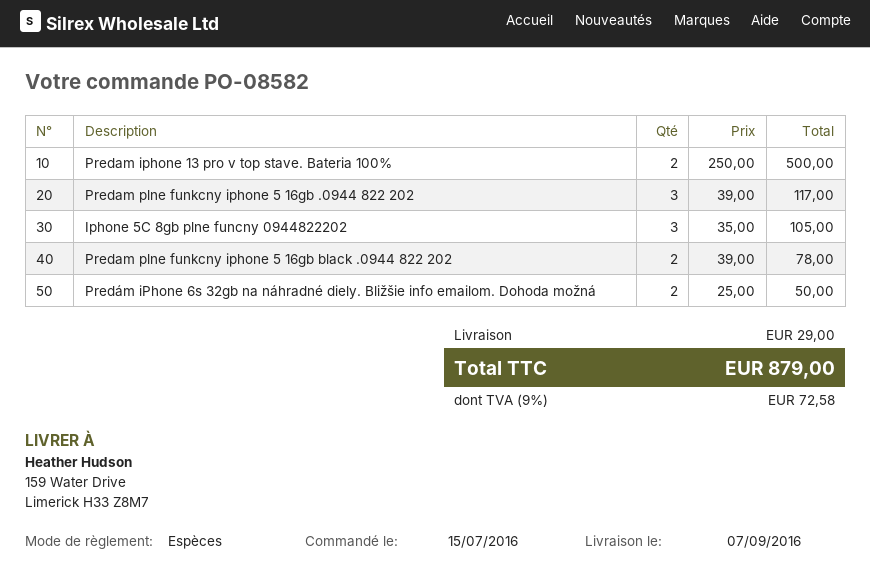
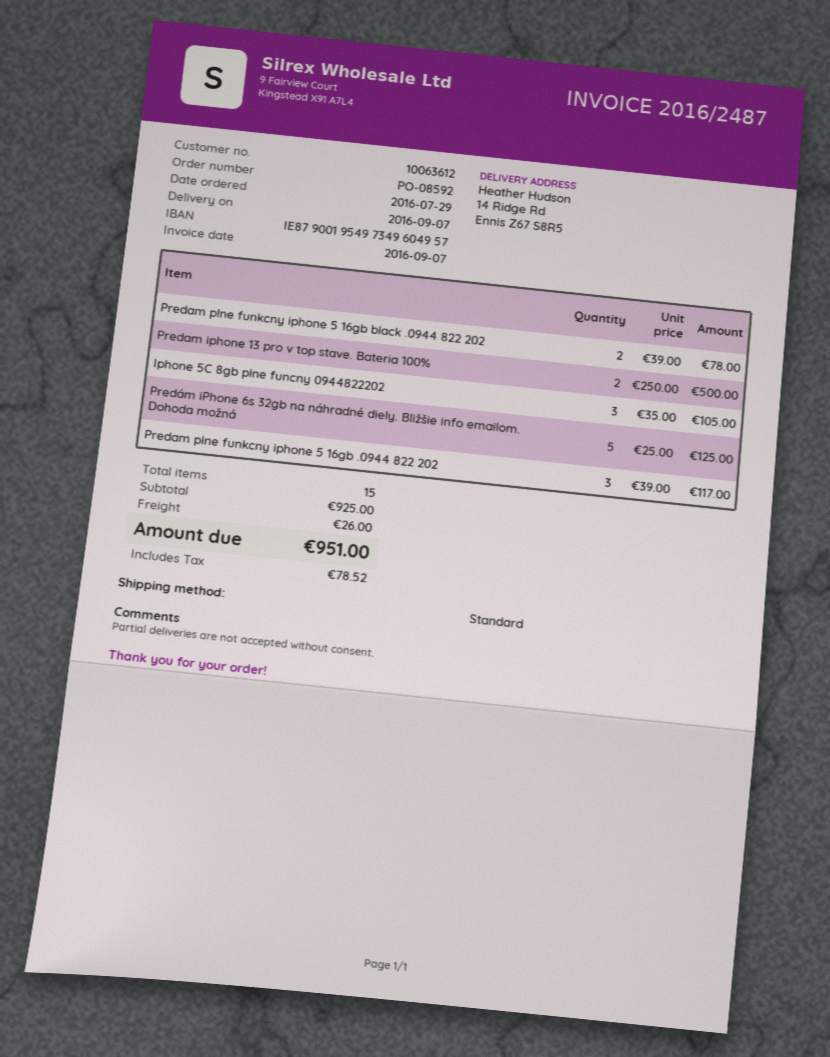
order number: PO-08582 -> PO-08592
order date: 2016-07-15 -> 2016-07-29
ship to: 159 Water Drive, Limerick H33 Z8M7 -> 14 Ridge Rd, Ennis Z67 S8R5
Predám iPhone 6s 32gb na náhradné diely. Bližšie info emailom. Dohoda možná: 2 x 25.00 = 50.00 -> 5 x 25.00 = 125.00
shipping: 29.00 -> 26.00
tax: 72.58 -> 78.52
total: 879.00 -> 951.00

